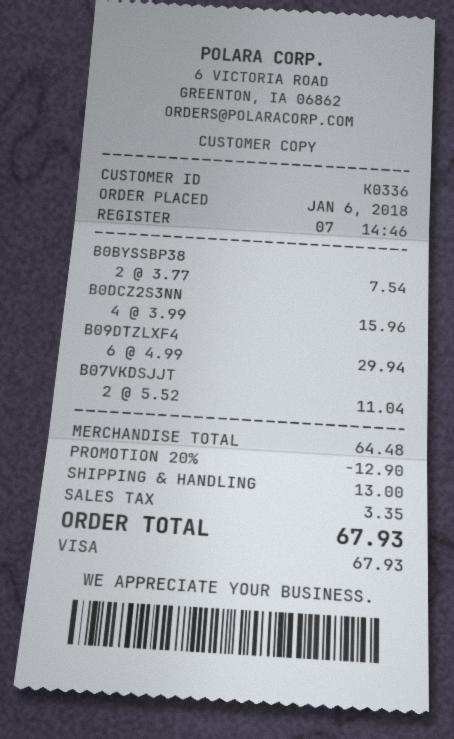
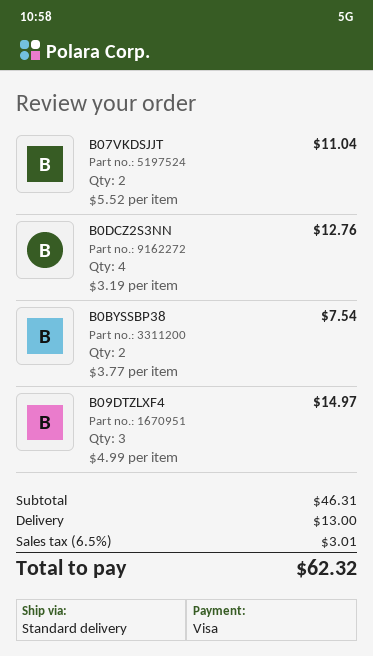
B0DCZ2S3NN: 4 x 3.99 = 15.96 -> 4 x 3.19 = 12.76
B09DTZLXF4: 6 x 4.99 = 29.94 -> 3 x 4.99 = 14.97
subtotal: 64.48 -> 46.31
discount: 20% = 12.90 -> none
tax: 3.35 -> 3.01
total: 67.93 -> 62.32

